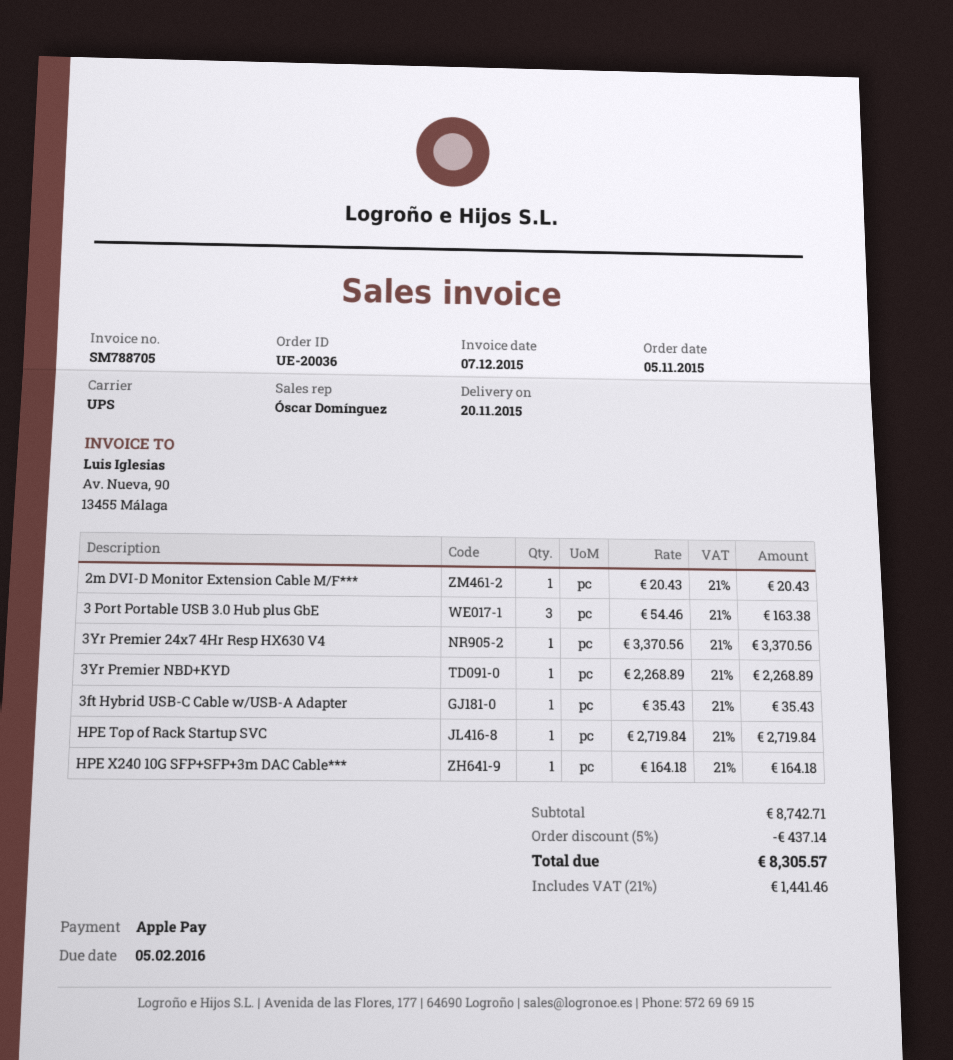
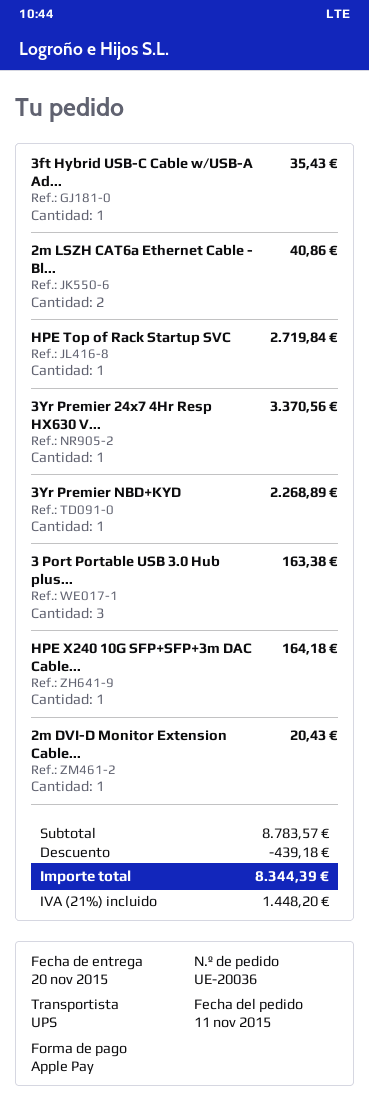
order date: 2015-11-05 -> 2015-11-11
2m LSZH CAT6a Ethernet Cable - Bl...: none -> 2 for 40.86
subtotal: 8742.71 -> 8783.57
discount: 437.14 -> 439.18
tax: 21% = 1441.46 -> 21% = 1448.20
total: 8305.57 -> 8344.39

